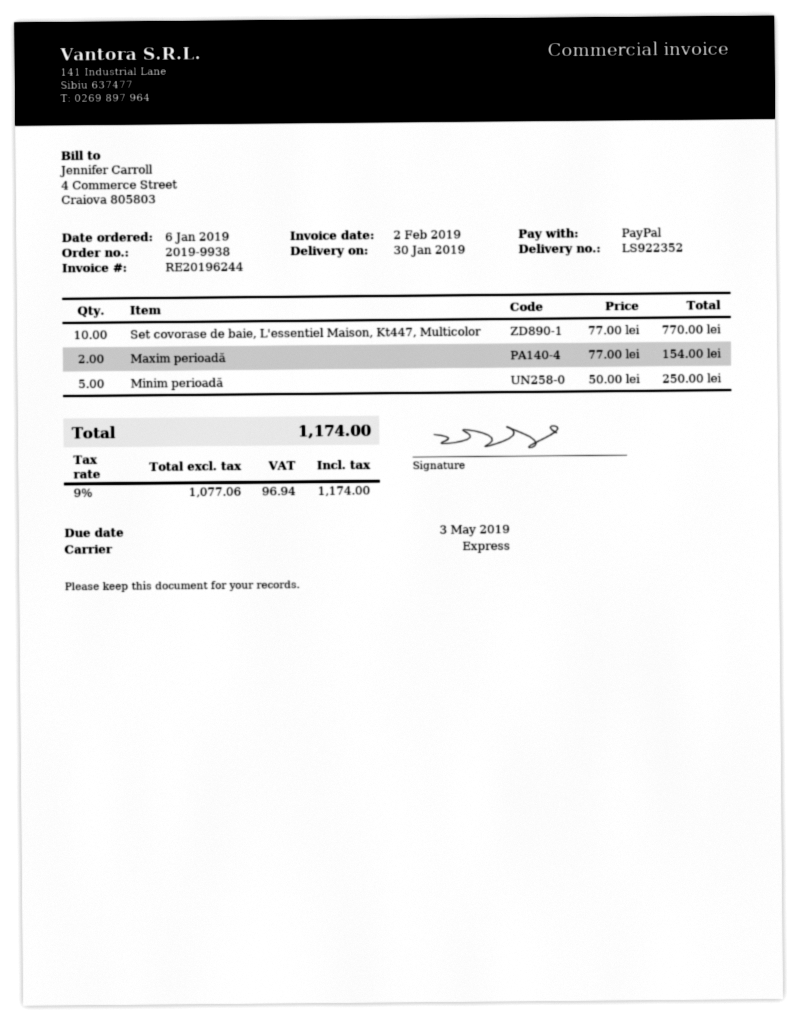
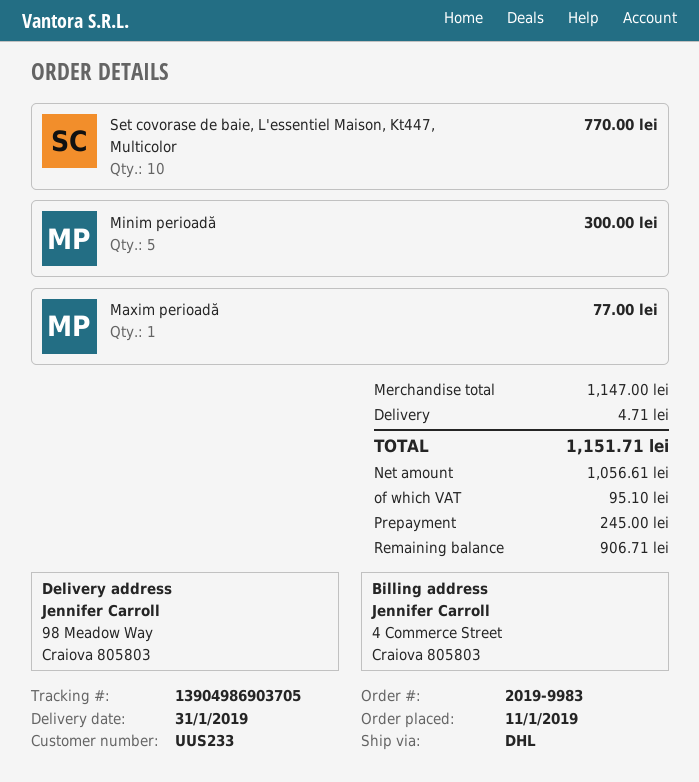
order number: 2019-9938 -> 2019-9983
order date: 2019-01-06 -> 2019-01-11
delivery date: 2019-01-30 -> 2019-01-31
shipping method: express -> DHL
Maxim perioadă: 2 for 154.00 -> 1 for 77.00
Minim perioadă: 5 for 250.00 -> 5 for 300.00
shipping: none -> 4.71
net: 1077.06 -> 1056.61
tax: 96.94 -> 95.10
total: 1174.00 -> 1151.71

